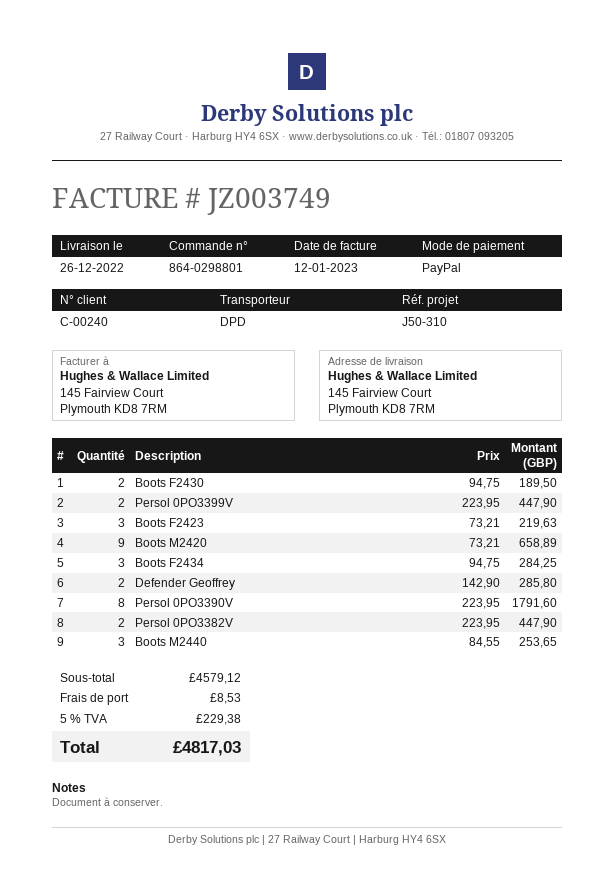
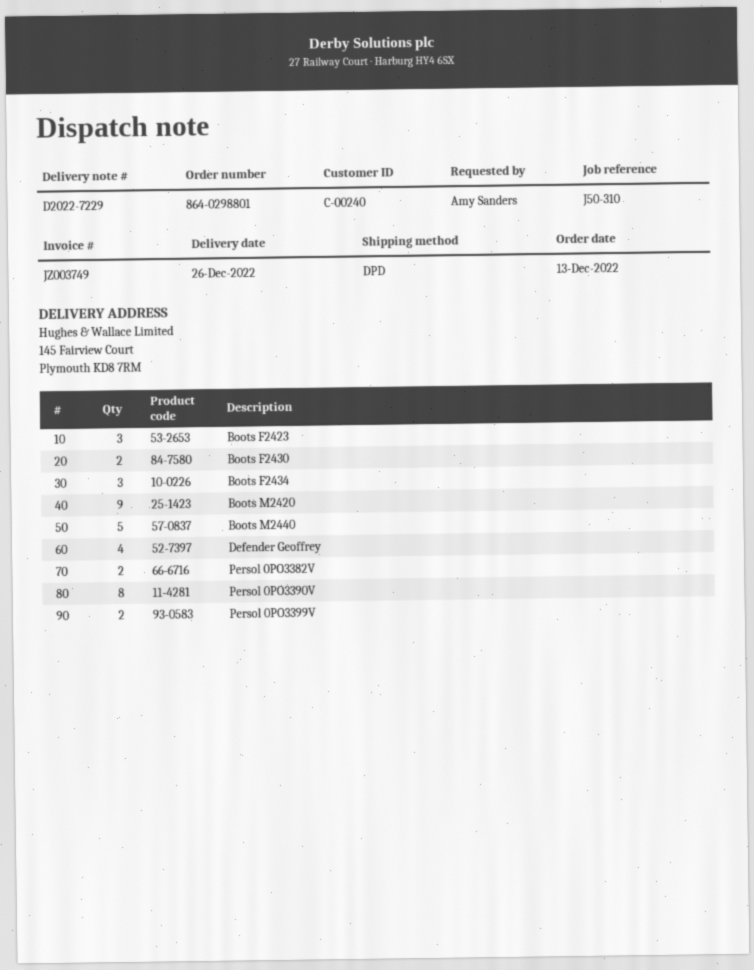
Defender Geoffrey: 2 -> 4
Boots M2440: 3 -> 5

